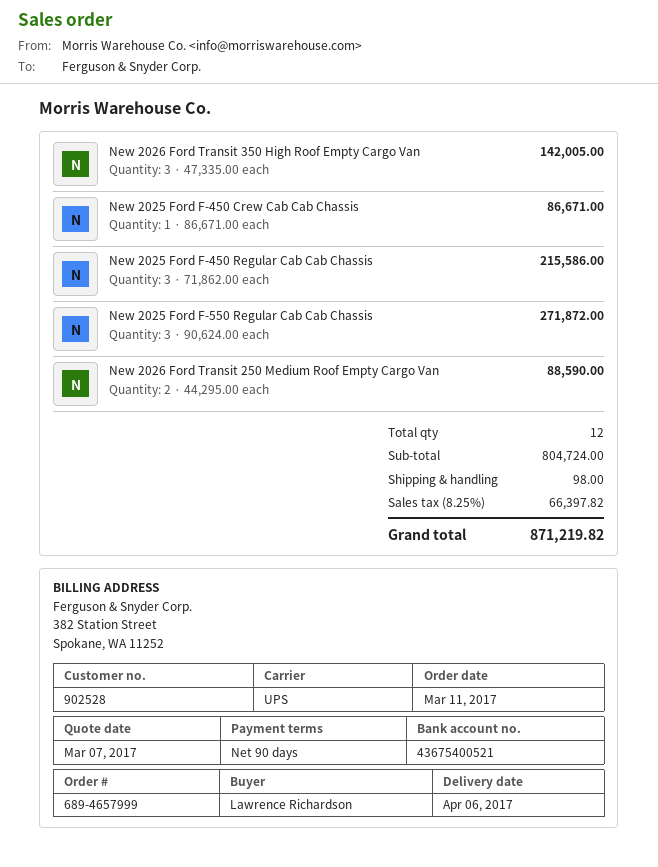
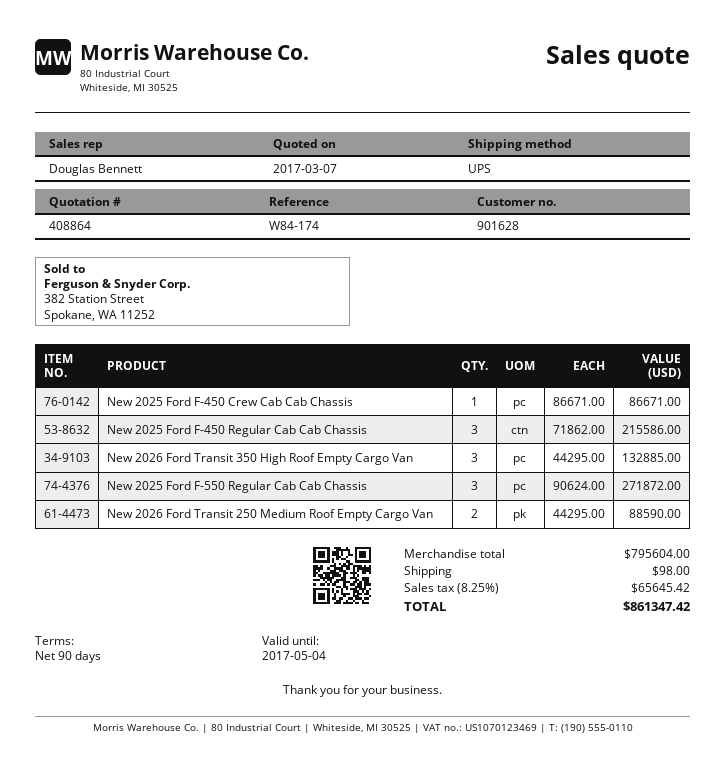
customer number: 902528 -> 901628
New 2026 Ford Transit 350 High Roof Empty Cargo Van: 3 x 47335.00 = 142005.00 -> 3 x 44295.00 = 132885.00
subtotal: 804724.00 -> 795604.00
tax: 8.25% = 66397.82 -> 8.25% = 65645.42
total: 871219.82 -> 861347.42

